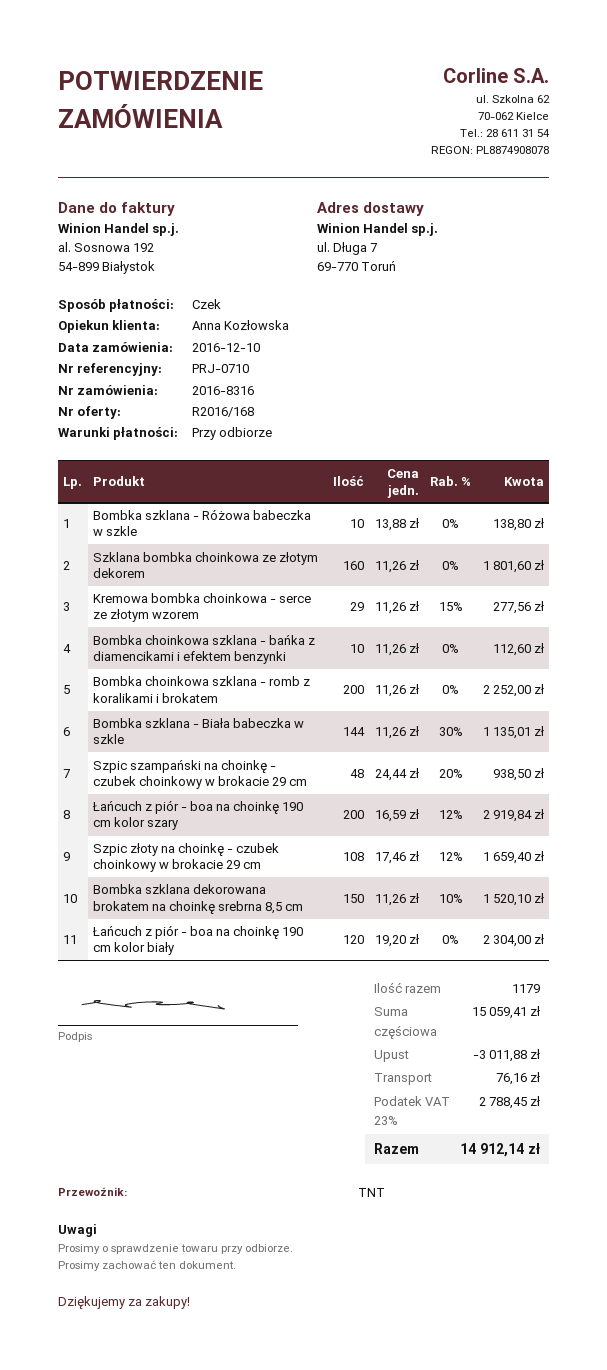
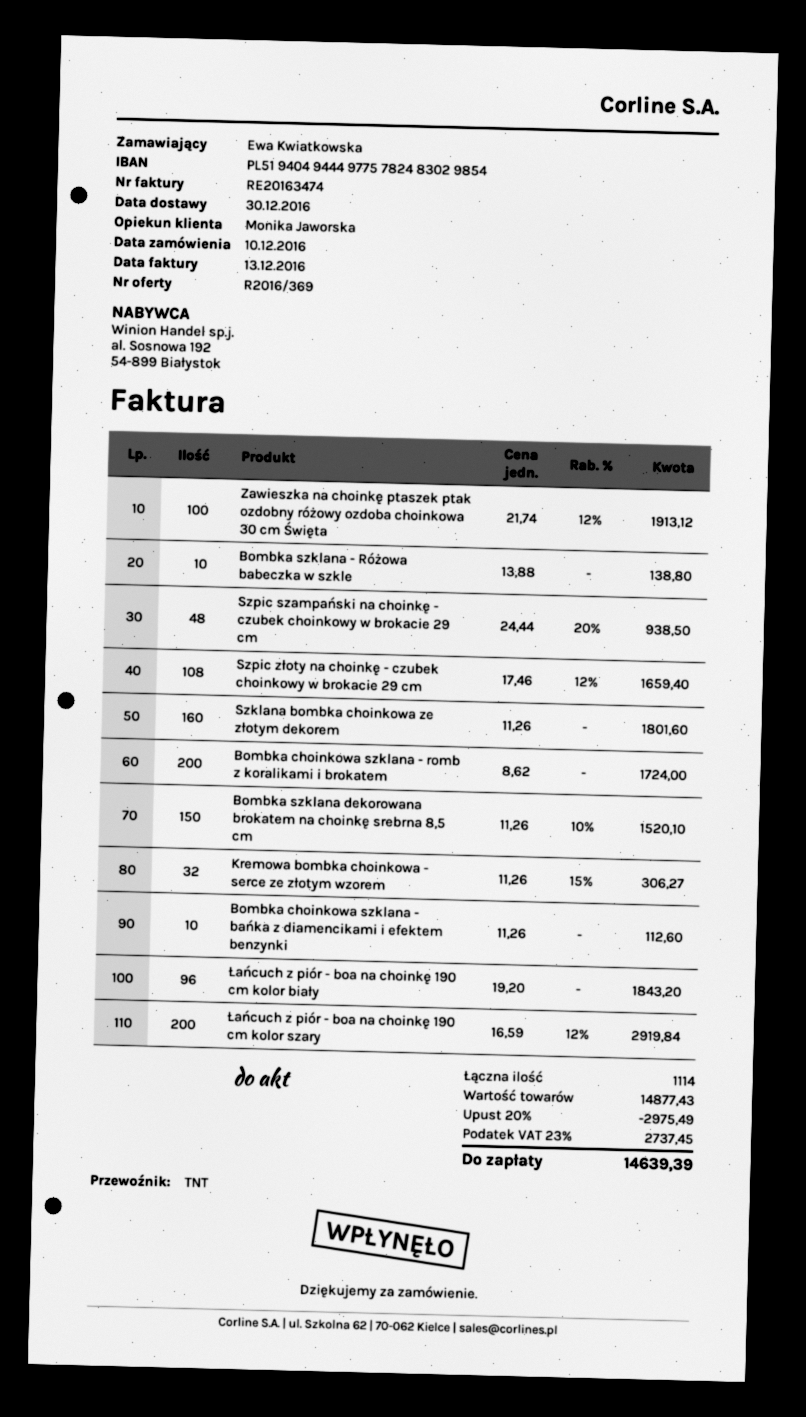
quote number: R2016/168 -> R2016/369
sales rep: Anna Kozłowska -> Monika Jaworska
Kremowa bombka choinkowa - serce ze złotym wzorem: 29 x 11.26 - 15% = 277.56 -> 32 x 11.26 - 15% = 306.27
Bombka choinkowa szklana - romb z koralikami i brokatem: 200 x 11.26 = 2252.00 -> 200 x 8.62 = 1724.00
Bombka szklana - Biała babeczka w szkle: 144 x 11.26 - 30% = 1135.01 -> none
Łańcuch z piór - boa na choinkę 190 cm kolor biały: 120 x 19.20 = 2304.00 -> 96 x 19.20 = 1843.20
Zawieszka na choinkę ptaszek ptak ozdobny różowy ozdoba choinkowa 30 cm Święta: none -> 100 x 21.74 - 12% = 1913.12
total quantity: 1179 -> 1114
subtotal: 15059.41 -> 14877.43
discount: 3011.88 -> 2975.49
shipping: 76.16 -> none
tax: 23% = 2788.45 -> 23% = 2737.45
total: 14912.14 -> 14639.39

